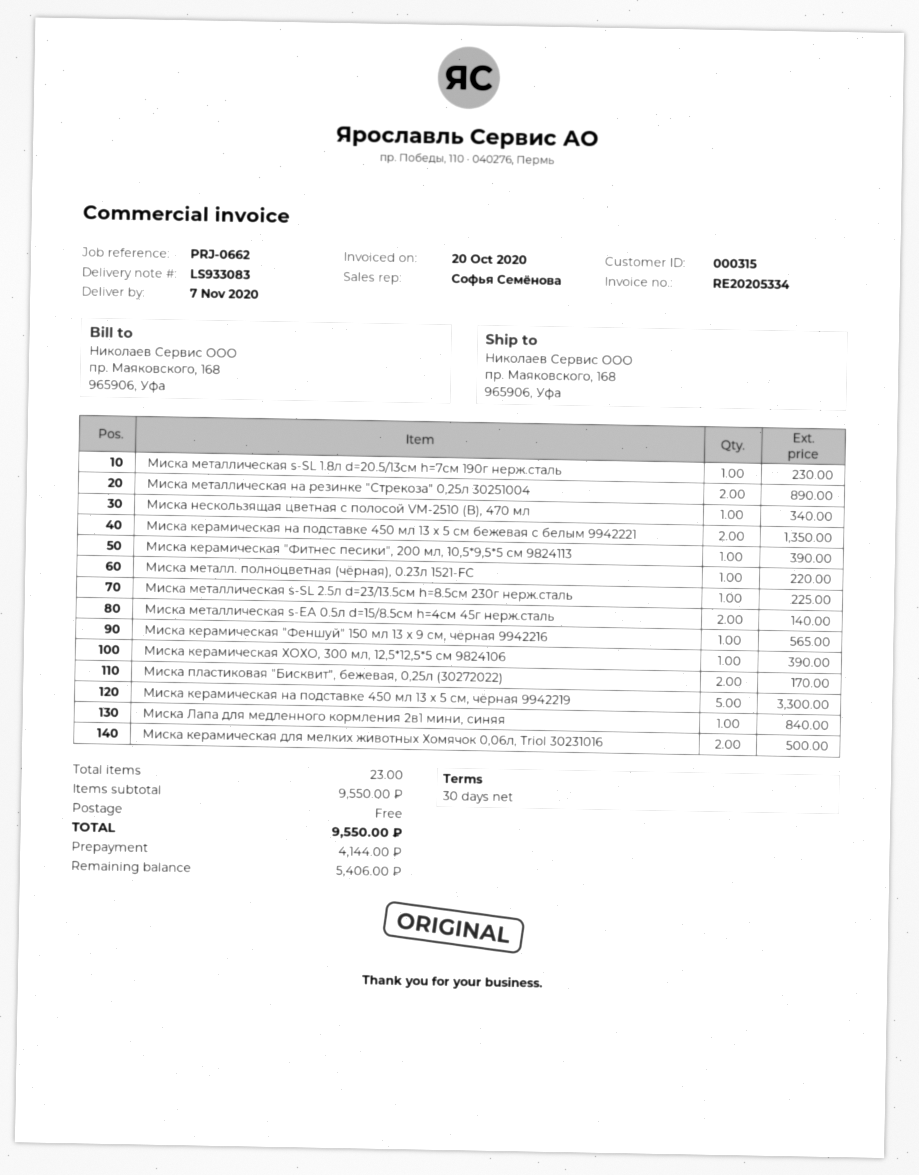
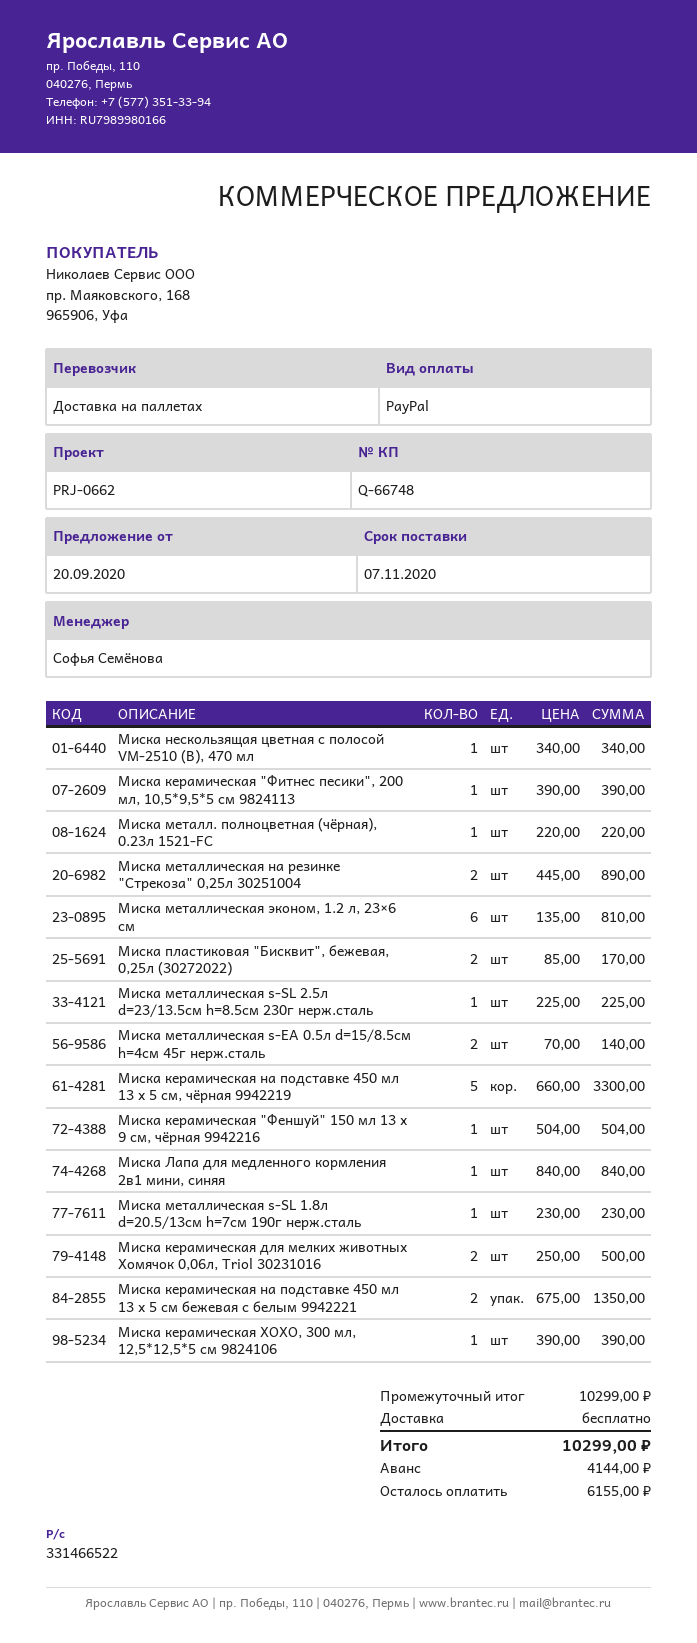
Миска керамическая "Феншуй" 150 мл 13 x 9 cм, чёрная 9942216: 1 for 565.00 -> 1 for 504.00
Миска металлическая эконом, 1.2 л, 23×6 см: none -> 6 for 810.00
subtotal: 9550.00 -> 10299.00
total: 9550.00 -> 10299.00
balance: 5406.00 -> 6155.00

